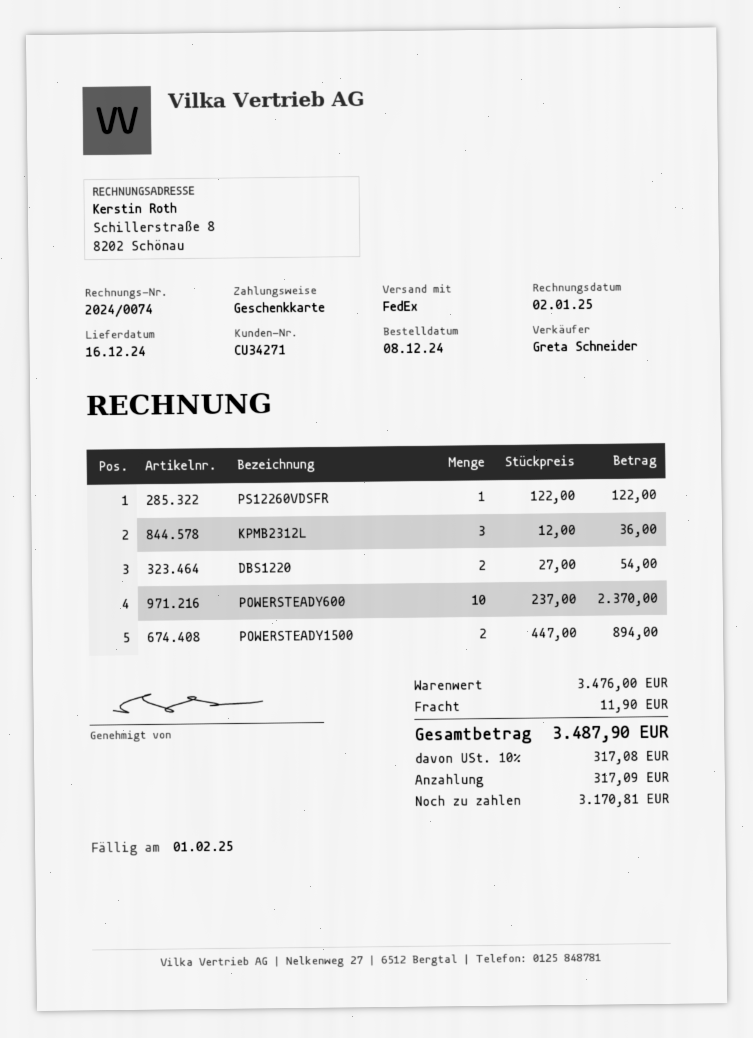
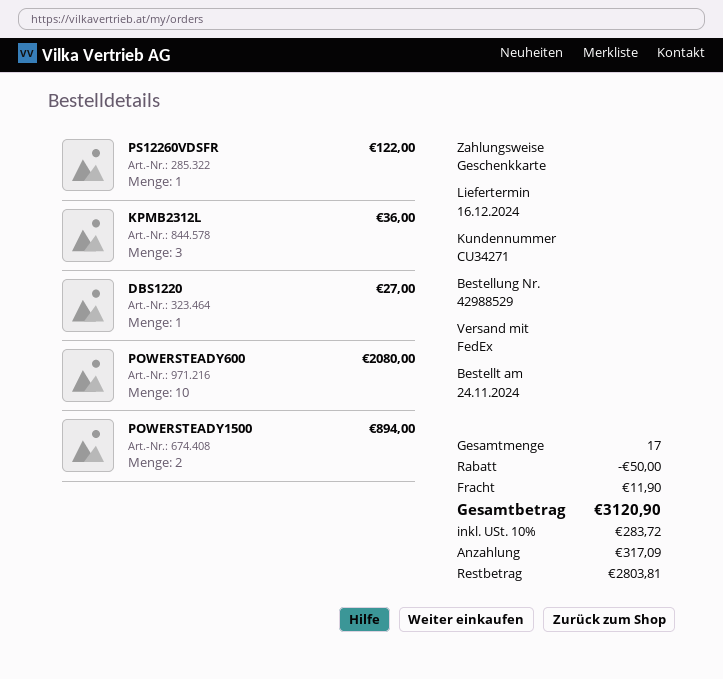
order date: 2024-12-08 -> 2024-11-24
DBS1220: 2 for 54.00 -> 1 for 27.00
POWERSTEADY600: 10 for 2370.00 -> 10 for 2080.00
discount: none -> 50.00
tax: 10% = 317.08 -> 10% = 283.72
total: 3487.90 -> 3120.90
balance: 3170.81 -> 2803.81

